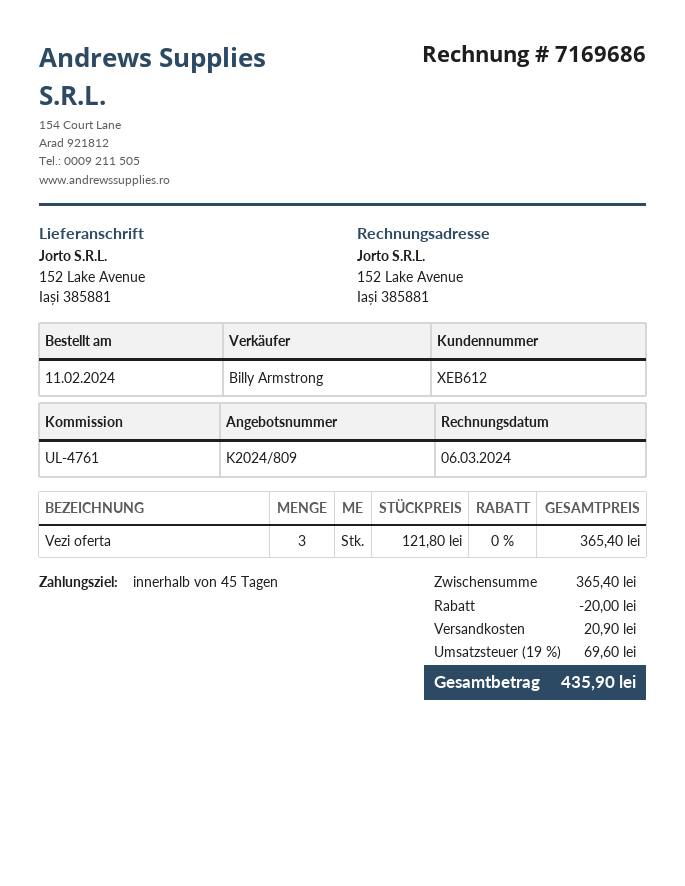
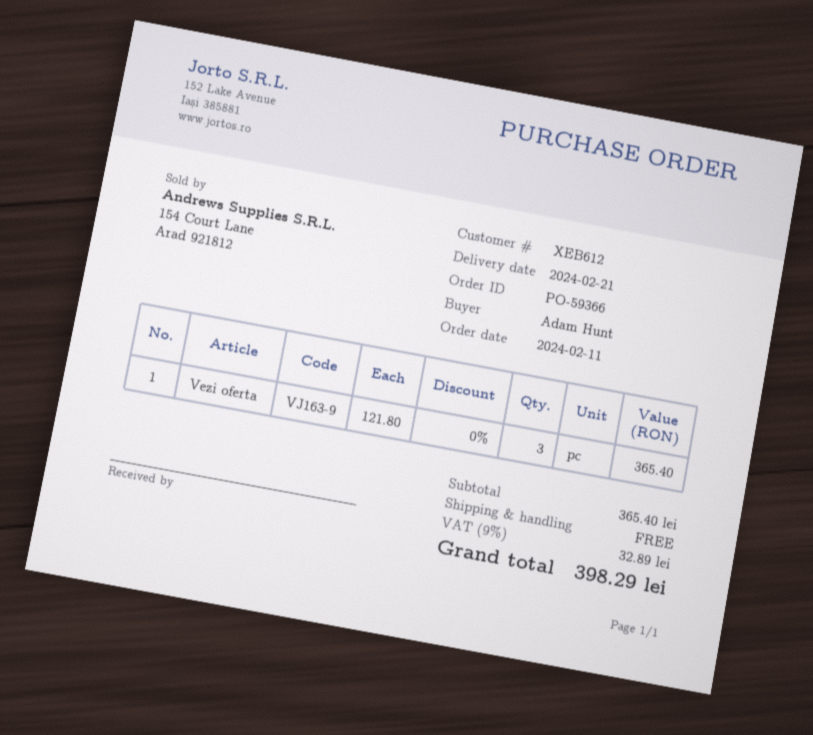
discount: 20.00 -> none
shipping: 20.90 -> 0.00
tax: 19% = 69.60 -> 9% = 32.89
total: 435.90 -> 398.29

